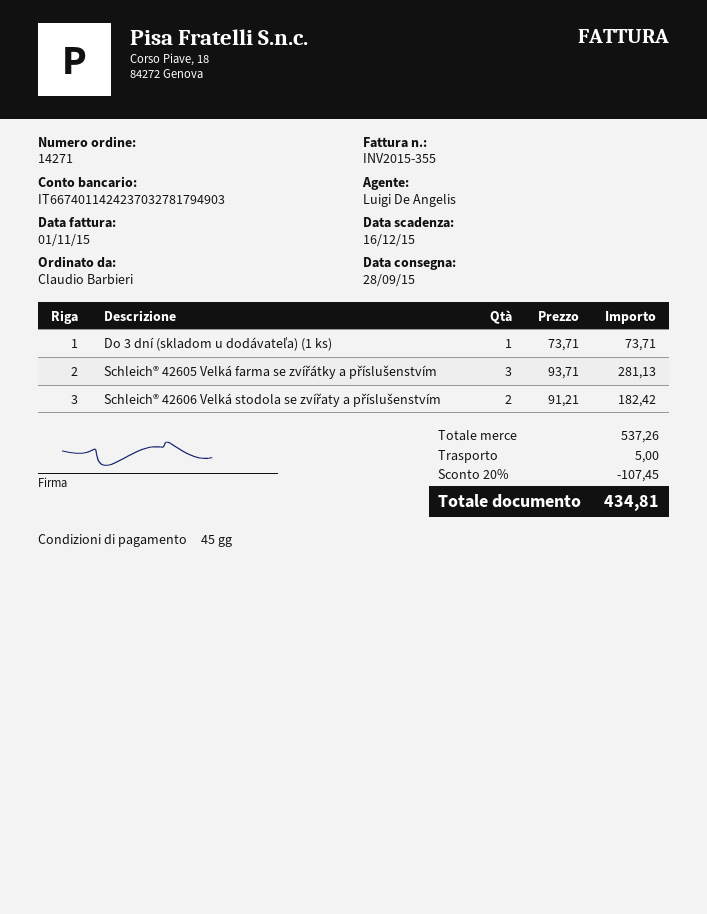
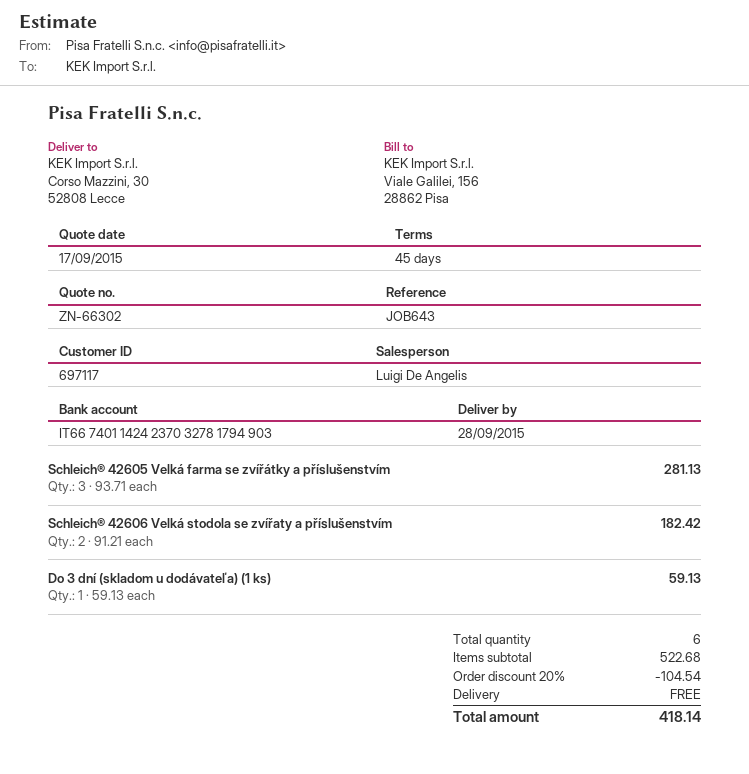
Do 3 dní (skladom u dodávateľa) (1 ks): 1 x 73.71 = 73.71 -> 1 x 59.13 = 59.13
subtotal: 537.26 -> 522.68
discount: 20% = 107.45 -> 20% = 104.54
shipping: 5.00 -> 0.00
total: 434.81 -> 418.14

